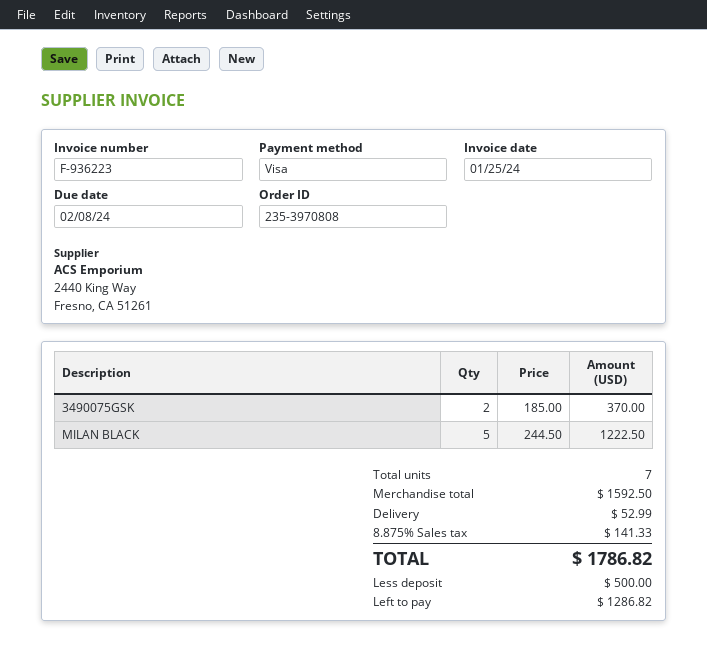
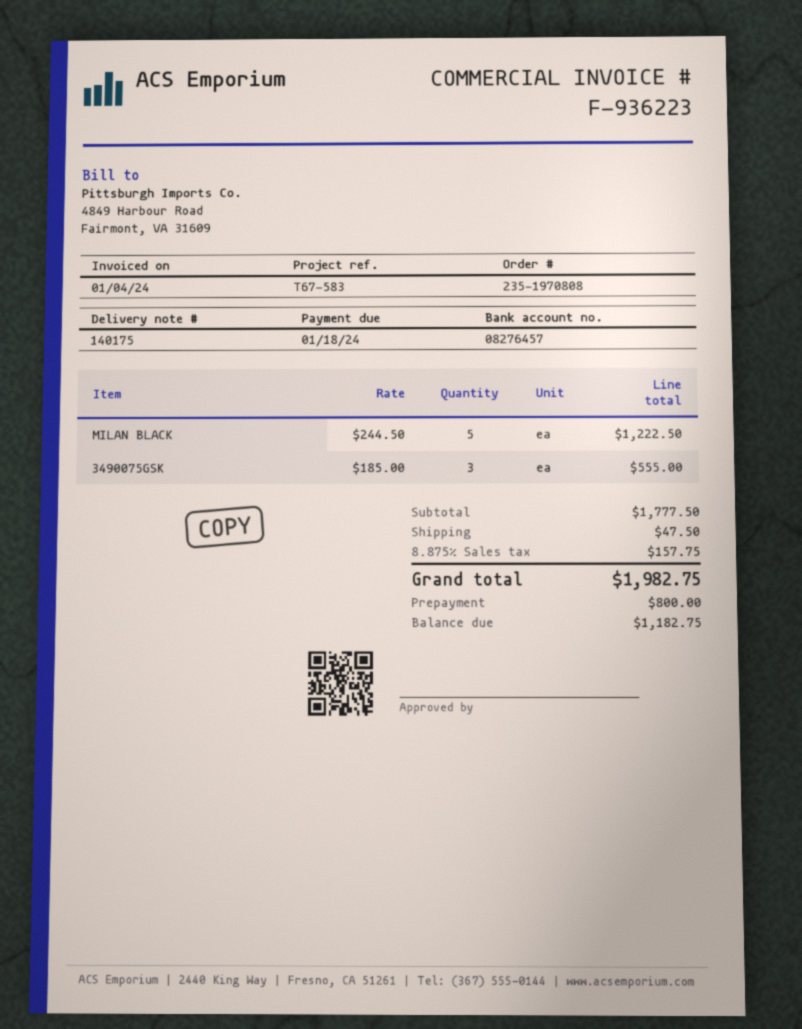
order number: 235-3970808 -> 235-1970808
invoice date: 2024-01-25 -> 2024-01-04
due date: 2024-02-08 -> 2024-01-18
3490075GSK: 2 x 185.00 = 370.00 -> 3 x 185.00 = 555.00
subtotal: 1592.50 -> 1777.50
shipping: 52.99 -> 47.50
tax: 8.875% = 141.33 -> 8.875% = 157.75
total: 1786.82 -> 1982.75
deposit: 500.00 -> 800.00
balance: 1286.82 -> 1182.75

